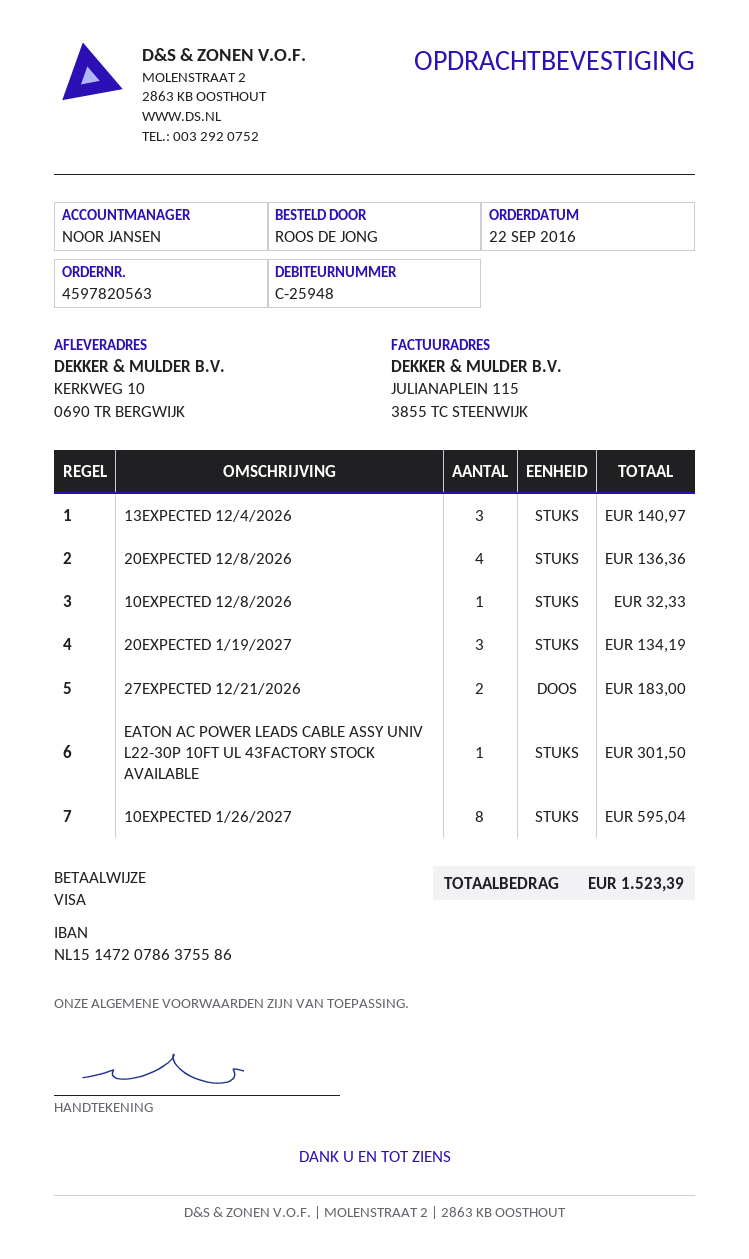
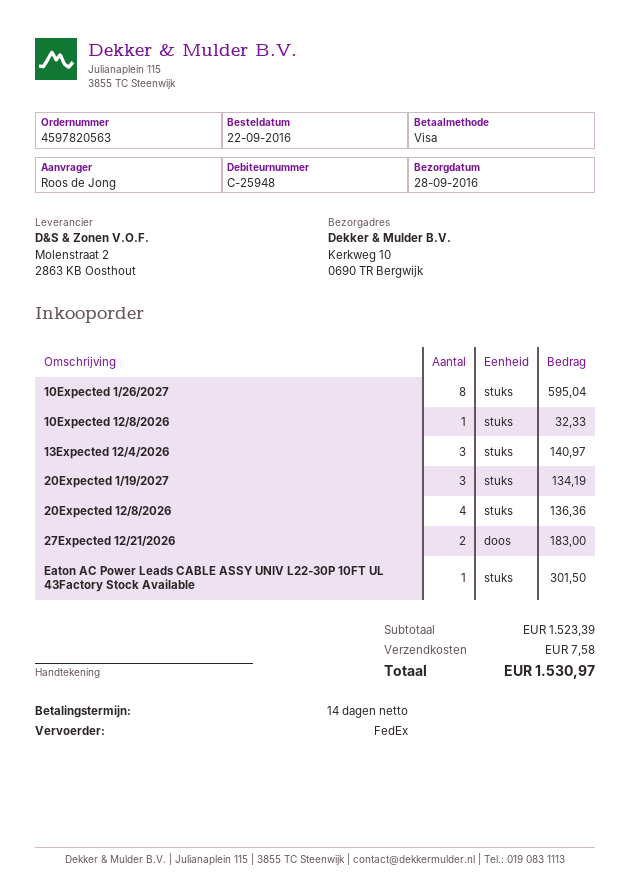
shipping: none -> 7.58
total: 1523.39 -> 1530.97

